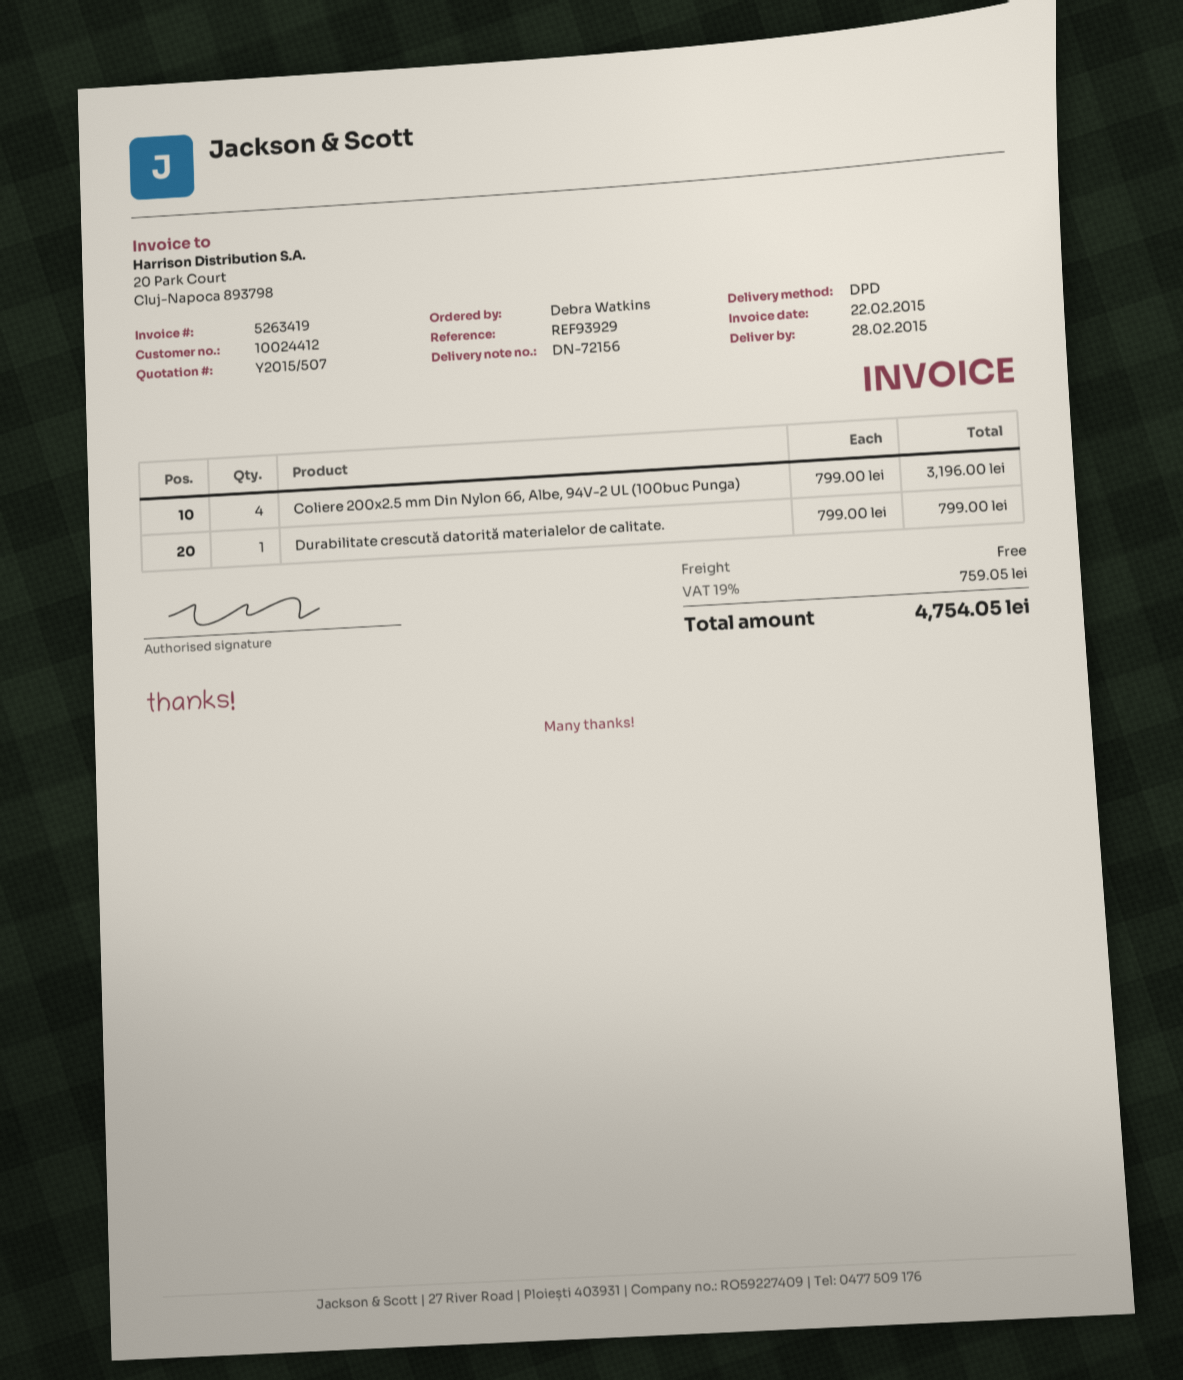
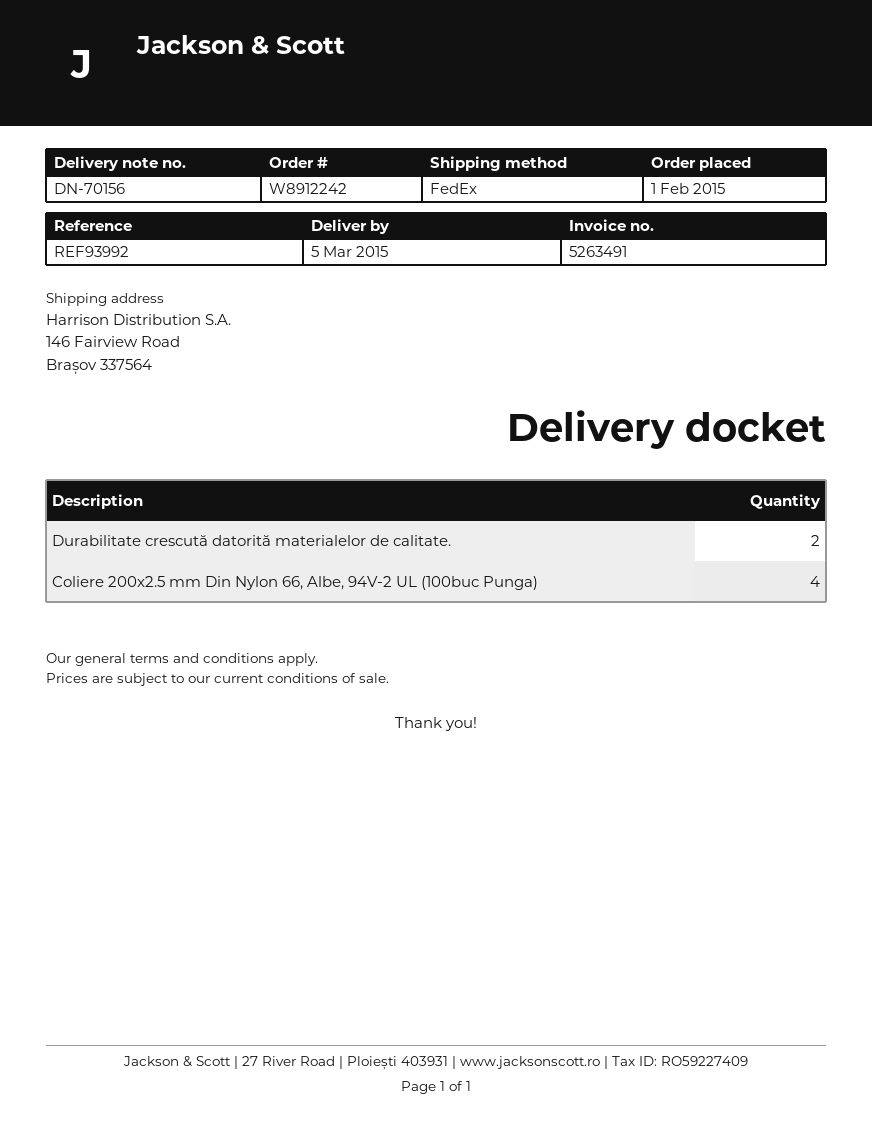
delivery note number: DN-72156 -> DN-70156
delivery date: 2015-02-28 -> 2015-03-05
invoice number: 5263419 -> 5263491
reference: REF93929 -> REF93992
shipping method: DPD -> FedEx
Durabilitate crescută datorită materialelor de calitate.: 1 -> 2

